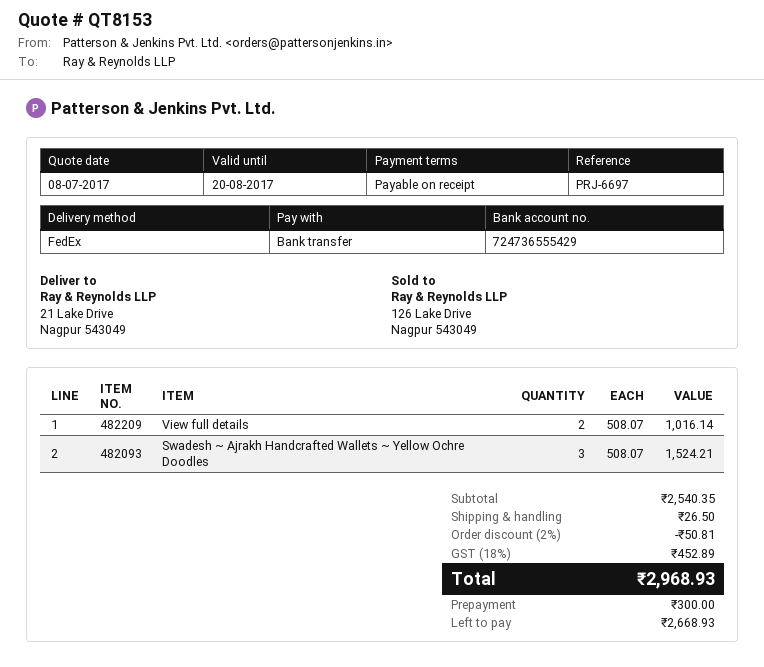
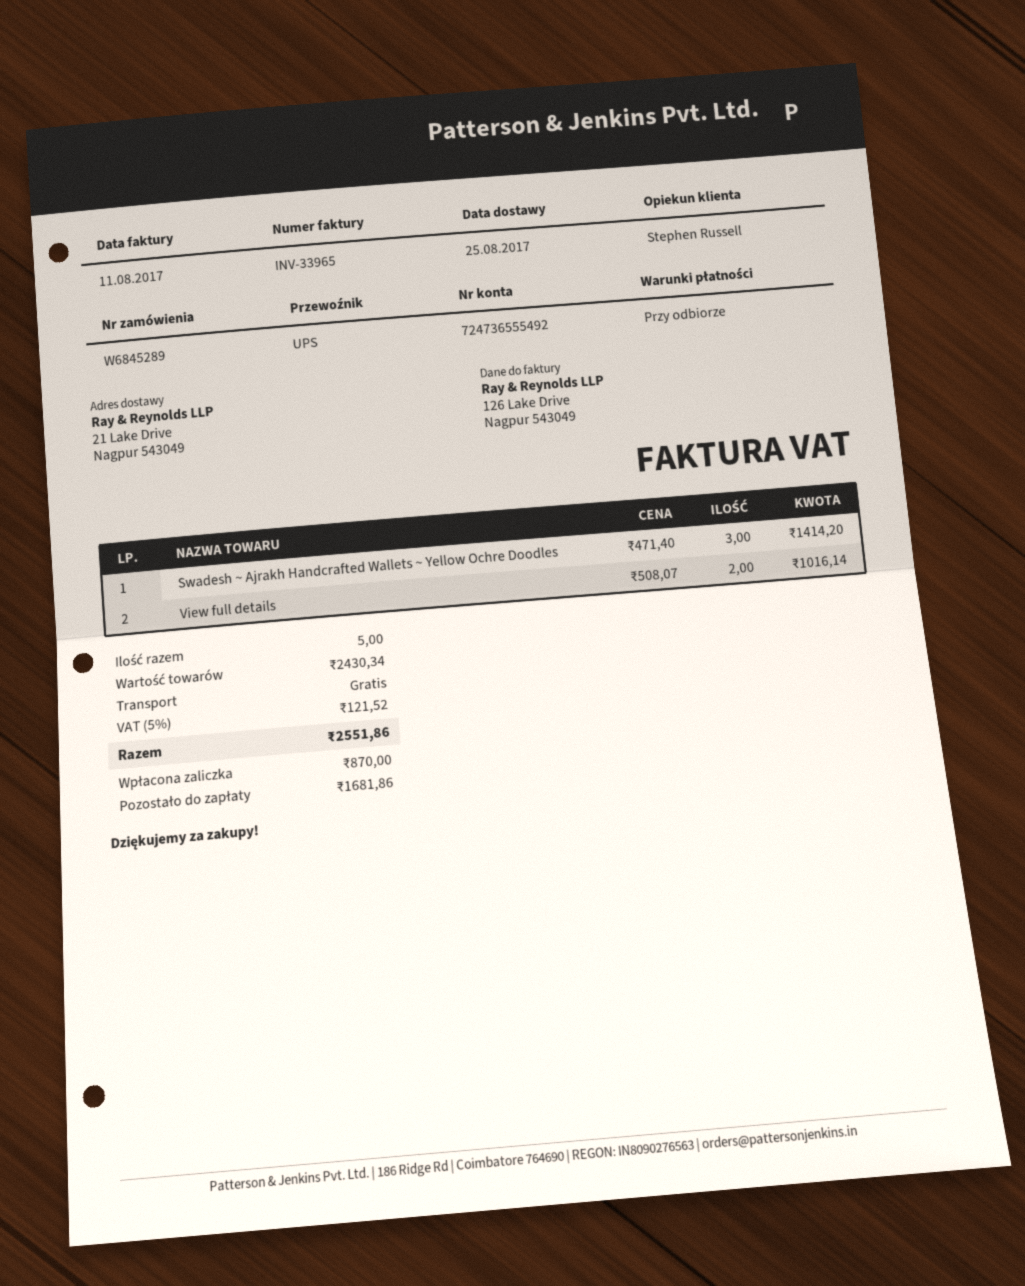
bank account: 724736555429 -> 724736555492
shipping method: FedEx -> UPS
Swadesh ~ Ajrakh Handcrafted Wallets ~ Yellow Ochre Doodles: 3 x 508.07 = 1524.21 -> 3 x 471.40 = 1414.20
subtotal: 2540.35 -> 2430.34
discount: 2% = 50.81 -> none
shipping: 26.50 -> 0.00
tax: 18% = 452.89 -> 5% = 121.52
total: 2968.93 -> 2551.86
deposit: 300.00 -> 870.00
balance: 2668.93 -> 1681.86

